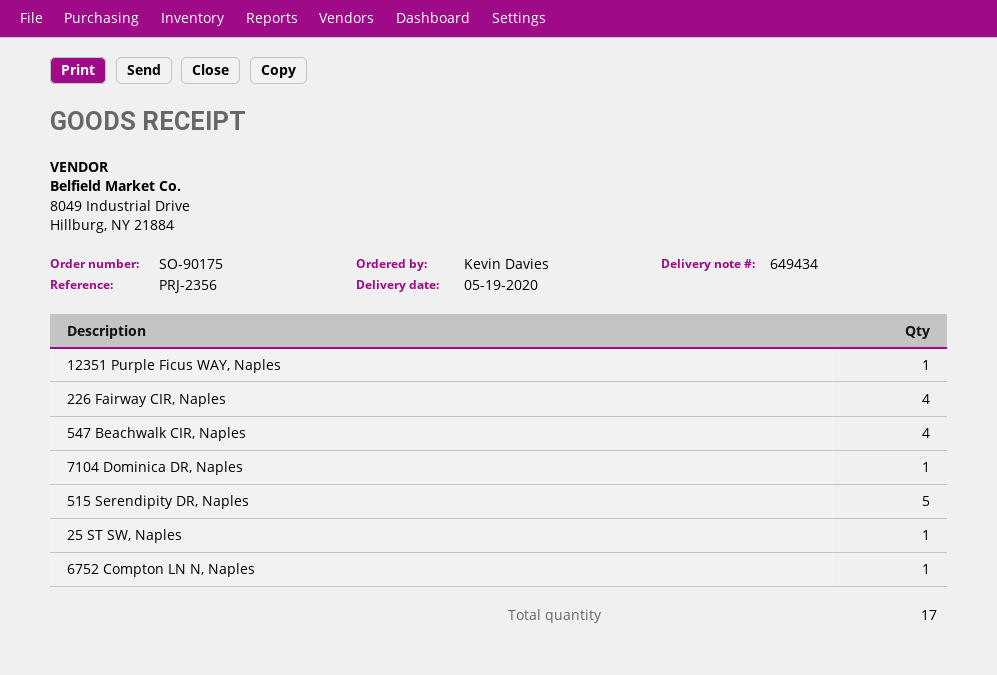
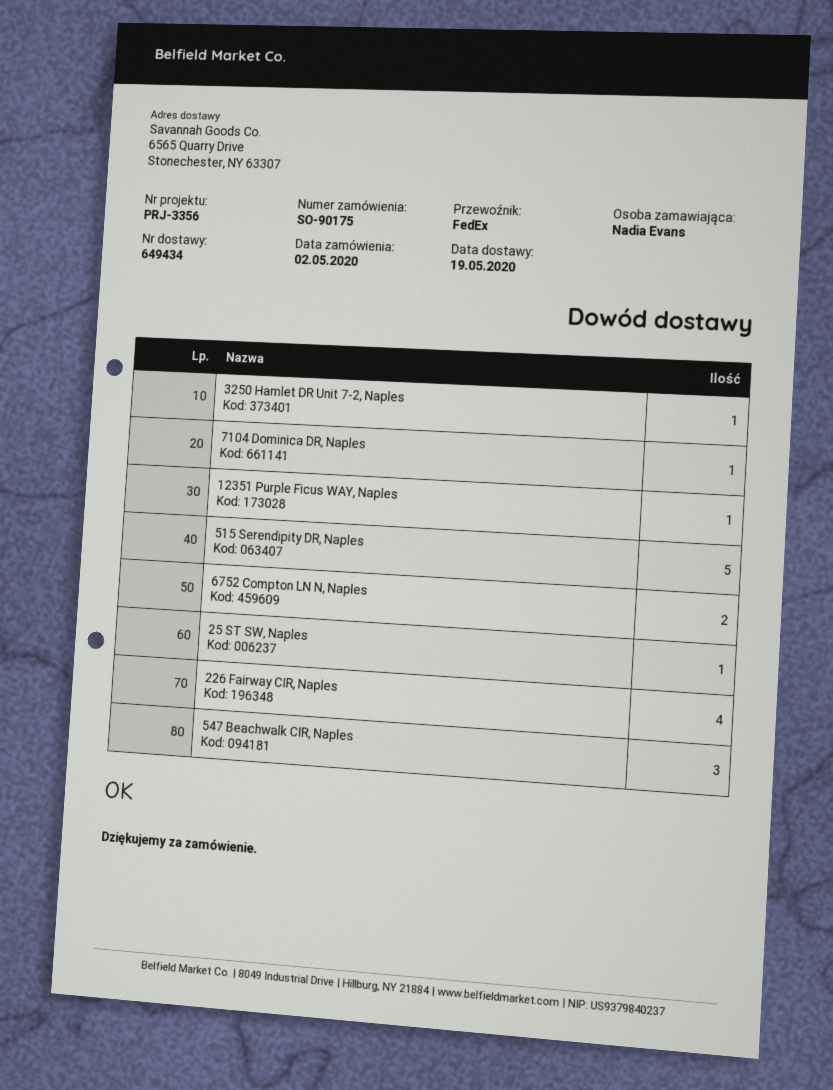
reference: PRJ-2356 -> PRJ-3356
ordered by: Kevin Davies -> Nadia Evans
547 Beachwalk CIR, Naples: 4 -> 3
6752 Compton LN N, Naples: 1 -> 2
3250 Hamlet DR Unit 7-2, Naples: none -> 1

